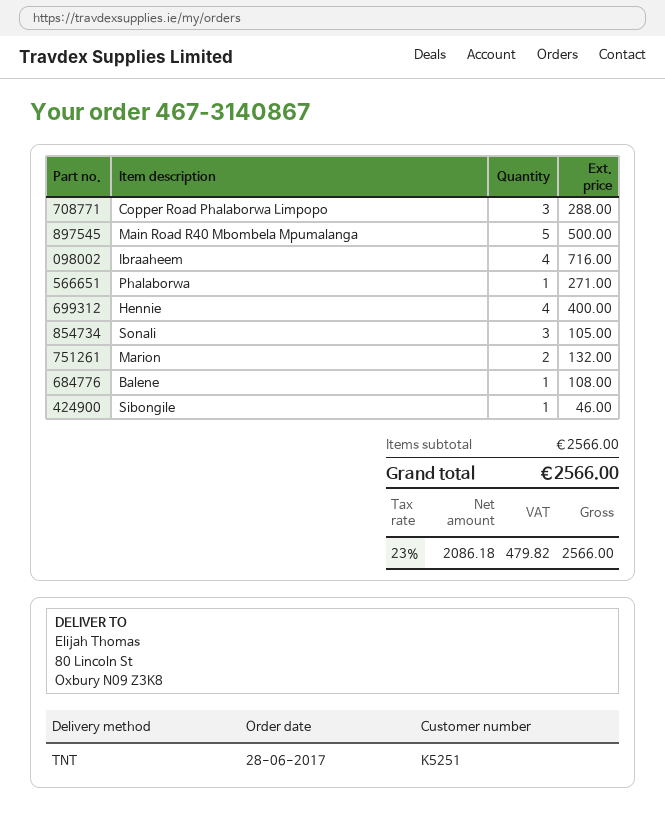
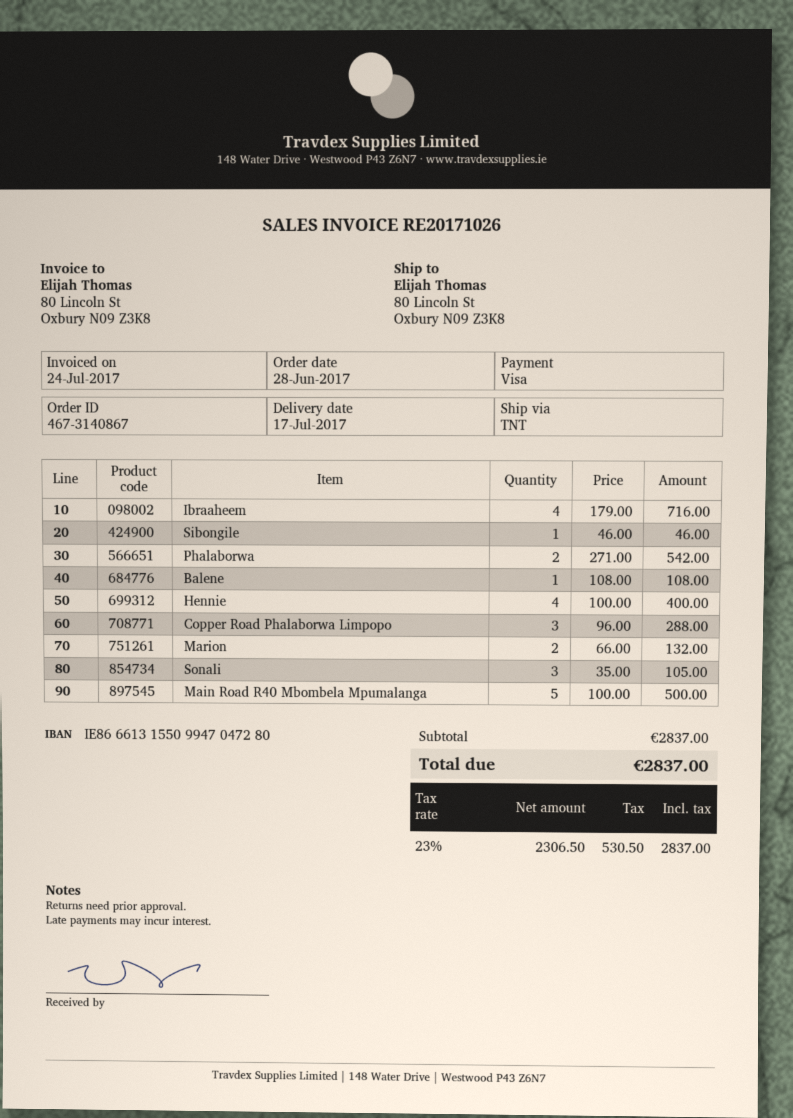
Phalaborwa: 1 for 271.00 -> 2 for 542.00
subtotal: 2566.00 -> 2837.00
net: 2086.18 -> 2306.50
tax: 23% = 479.82 -> 23% = 530.50
total: 2566.00 -> 2837.00

